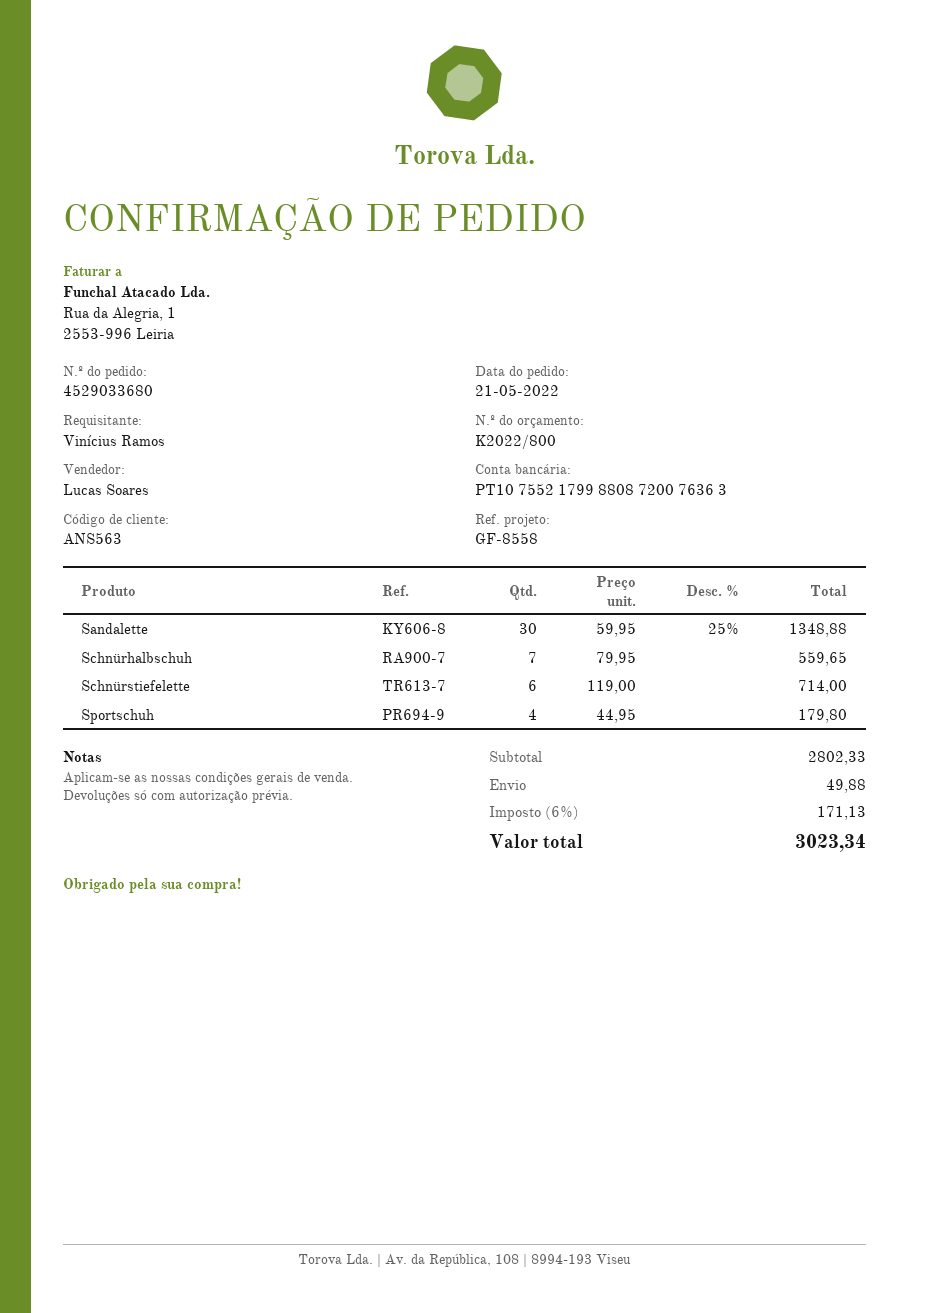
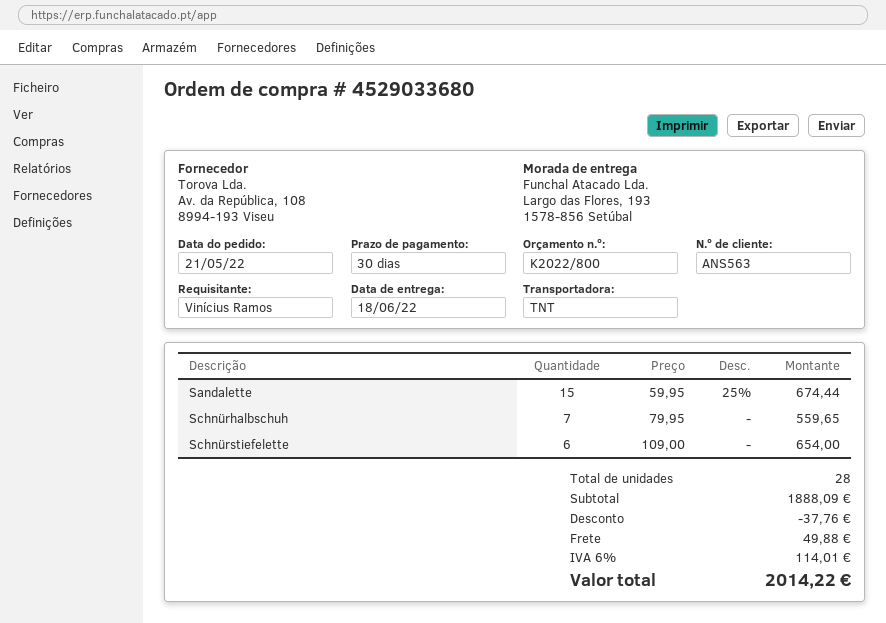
Sandalette: 30 x 59.95 - 25% = 1348.88 -> 15 x 59.95 - 25% = 674.44
Schnürstiefelette: 6 x 119.00 = 714.00 -> 6 x 109.00 = 654.00
Sportschuh: 4 x 44.95 = 179.80 -> none
subtotal: 2802.33 -> 1888.09
discount: none -> 37.76
tax: 6% = 171.13 -> 6% = 114.01
total: 3023.34 -> 2014.22

